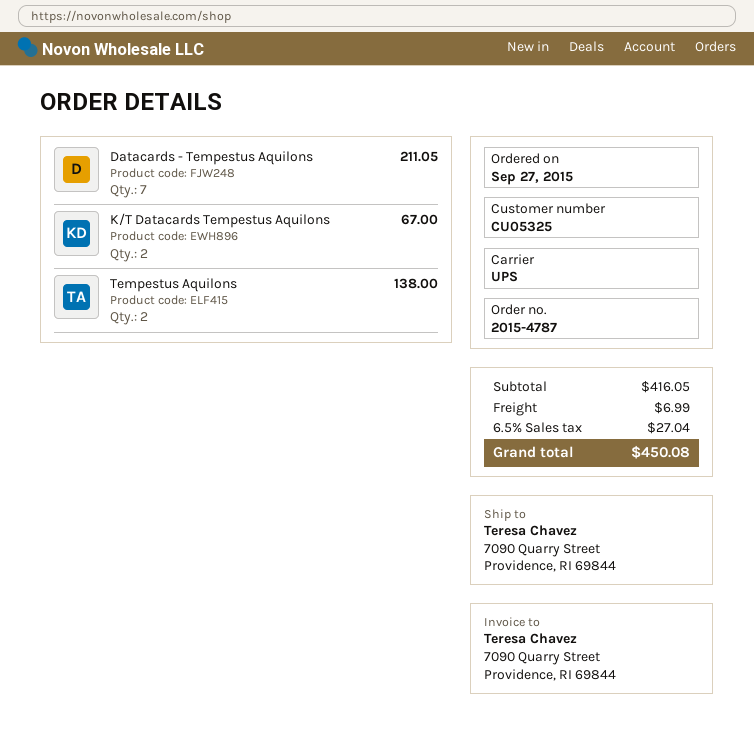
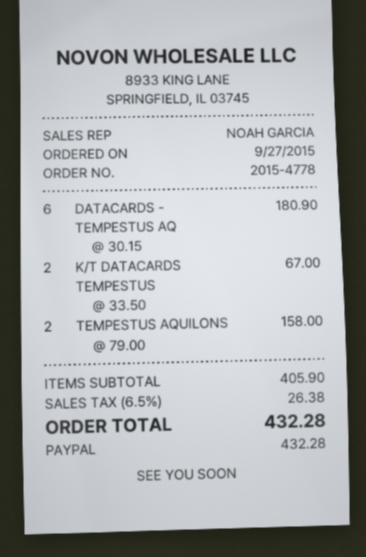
order number: 2015-4787 -> 2015-4778
Datacards - Tempestus Aquilons: 7 for 211.05 -> 6 for 180.90
Tempestus Aquilons: 2 for 138.00 -> 2 for 158.00
subtotal: 416.05 -> 405.90
shipping: 6.99 -> none
tax: 6.5% = 27.04 -> 6.5% = 26.38
total: 450.08 -> 432.28

